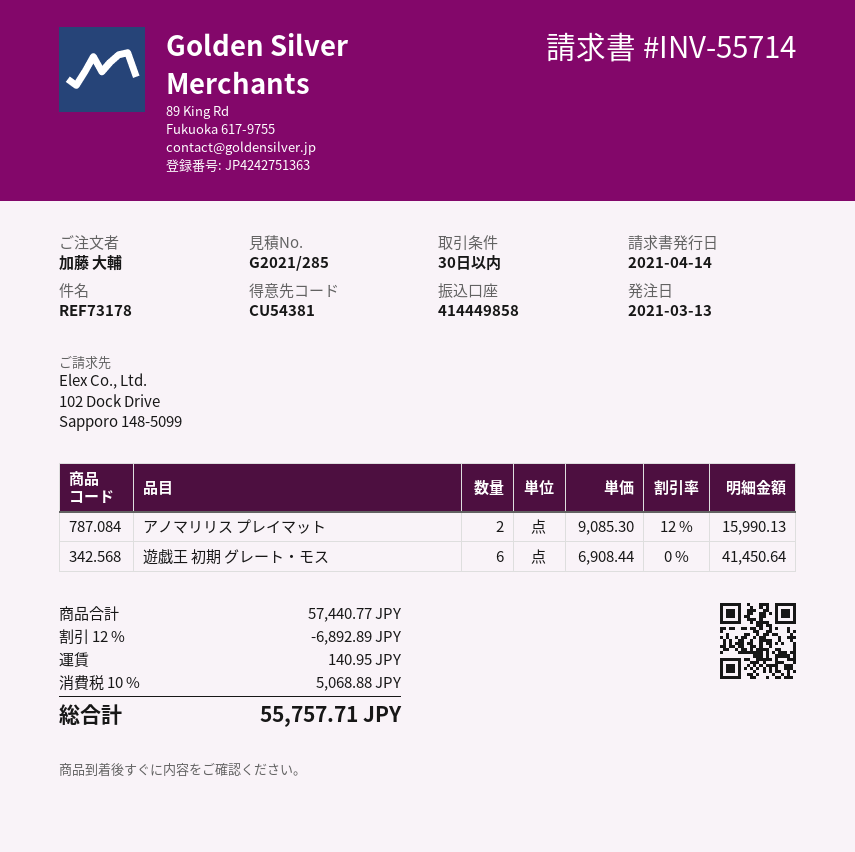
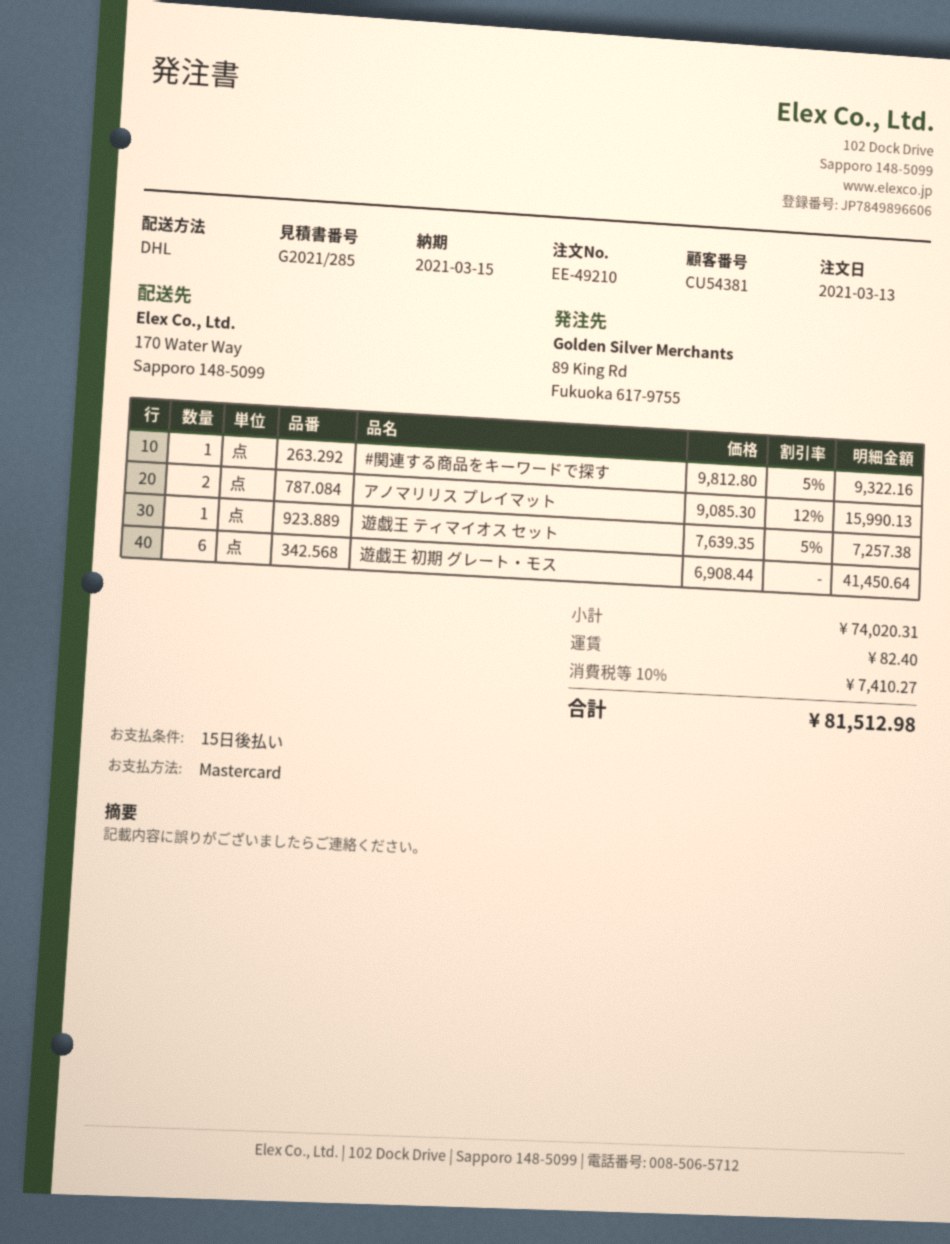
payment terms: 30 days -> 15 days
#関連する商品をキーワードで探す: none -> 1 x 9812.80 - 5% = 9322.16
遊戯王 ティマイオス セット: none -> 1 x 7639.35 - 5% = 7257.38
subtotal: 57440.77 -> 74020.31
discount: 12% = 6892.89 -> none
shipping: 140.95 -> 82.40
tax: 10% = 5068.88 -> 10% = 7410.27
total: 55757.71 -> 81512.98

